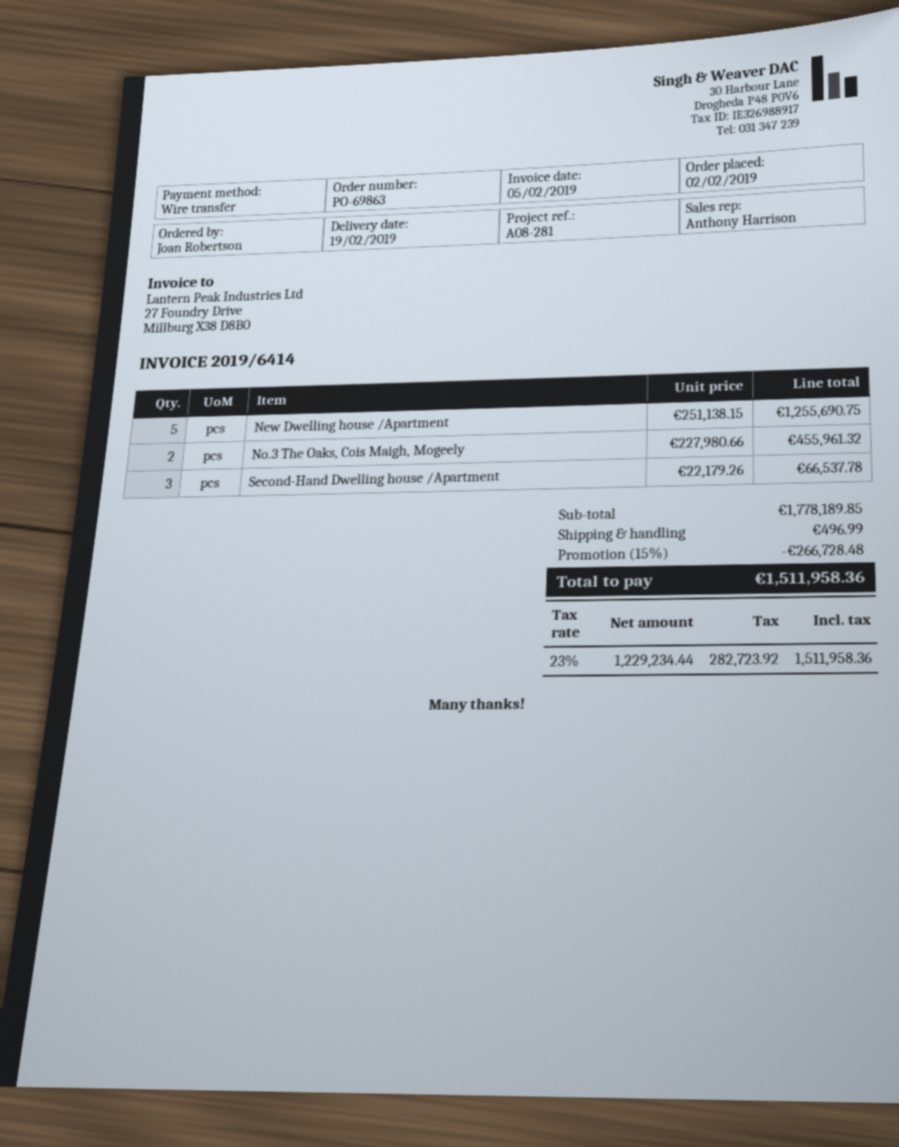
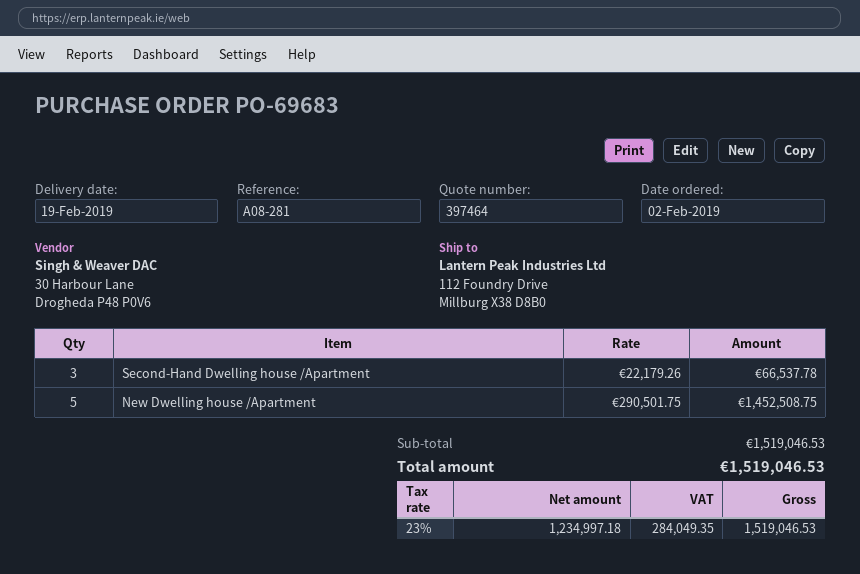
order number: PO-69863 -> PO-69683
New Dwelling house /Apartment: 5 x 251138.15 = 1255690.75 -> 5 x 290501.75 = 1452508.75
No.3 The Oaks, Cois Maigh, Mogeely: 2 x 227980.66 = 455961.32 -> none
subtotal: 1778189.85 -> 1519046.53
discount: 15% = 266728.48 -> none
shipping: 496.99 -> none
net: 1229234.44 -> 1234997.18
tax: 23% = 282723.92 -> 23% = 284049.35
total: 1511958.36 -> 1519046.53

